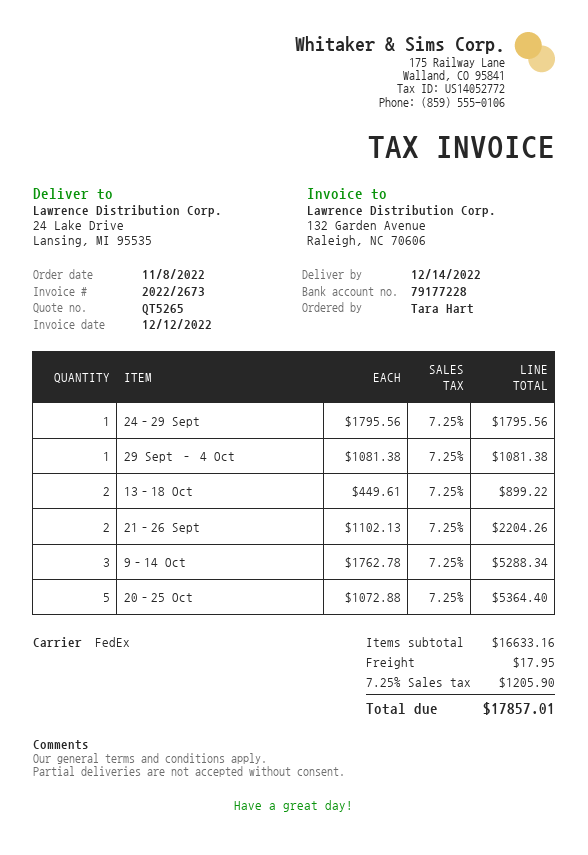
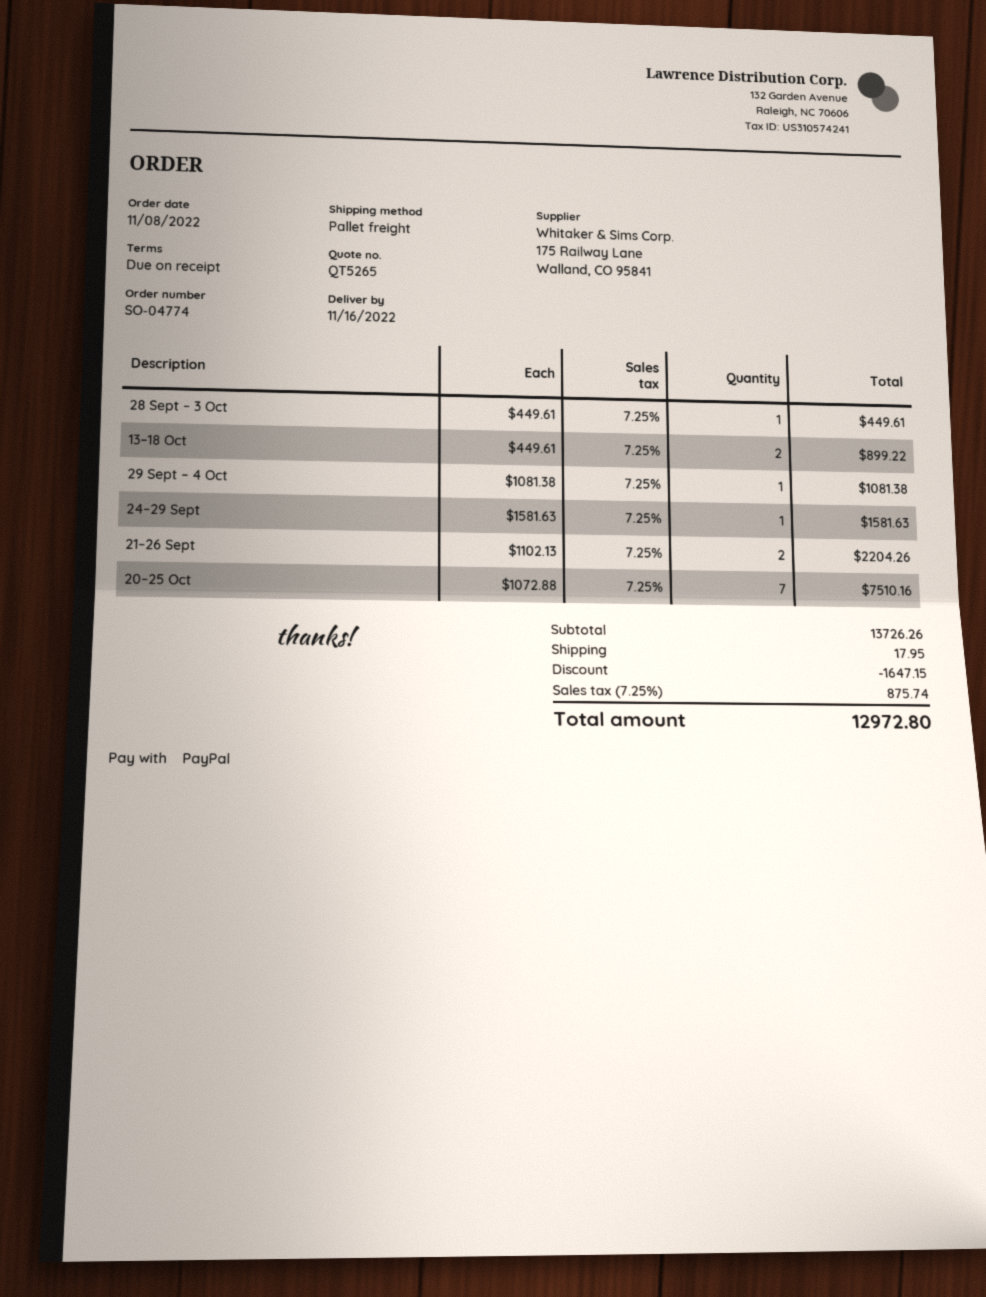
delivery date: 2022-12-14 -> 2022-11-16
shipping method: FedEx -> pallet freight
24–29 Sept: 1 x 1795.56 = 1795.56 -> 1 x 1581.63 = 1581.63
9–14 Oct: 3 x 1762.78 = 5288.34 -> none
20–25 Oct: 5 x 1072.88 = 5364.40 -> 7 x 1072.88 = 7510.16
28 Sept – 3 Oct: none -> 1 x 449.61 = 449.61
subtotal: 16633.16 -> 13726.26
discount: none -> 1647.15
tax: 7.25% = 1205.90 -> 7.25% = 875.74
total: 17857.01 -> 12972.80

